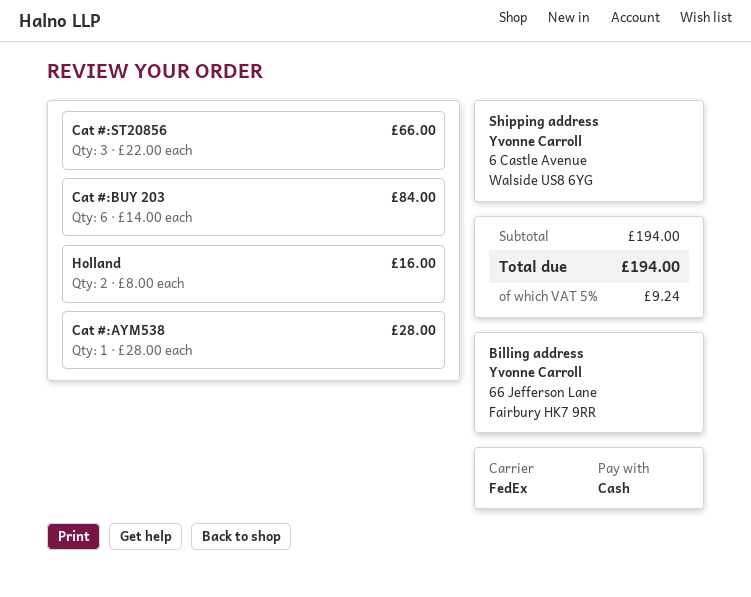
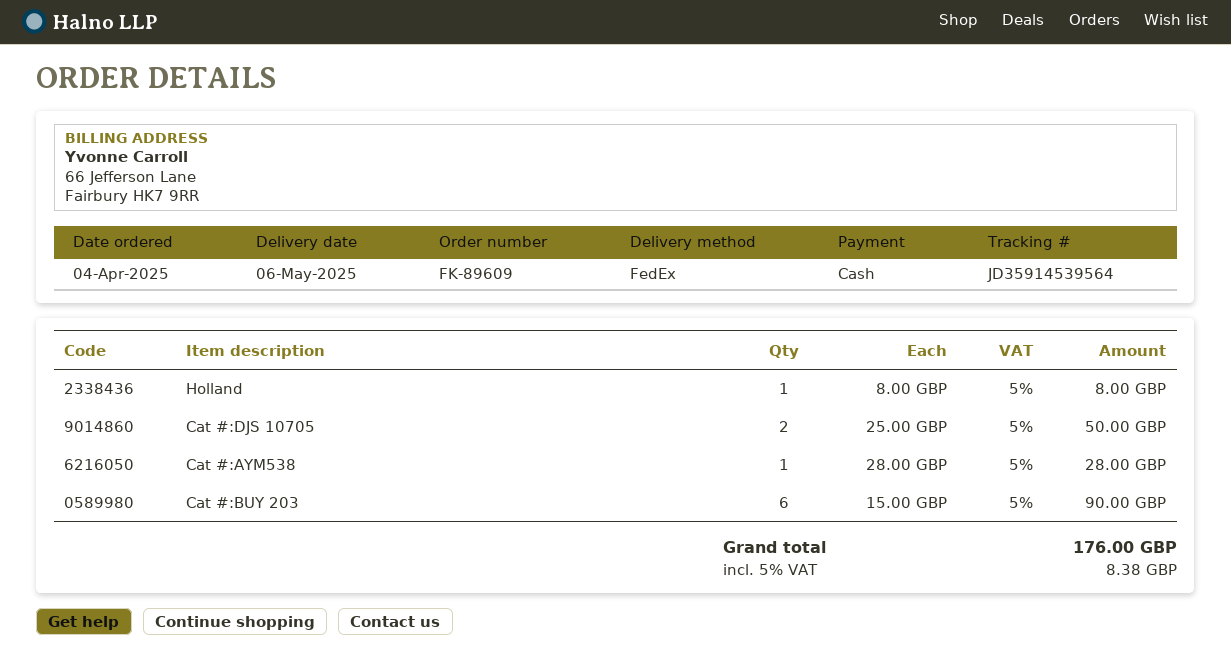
Cat #:ST20856: 3 x 22.00 = 66.00 -> none
Cat #:BUY 203: 6 x 14.00 = 84.00 -> 6 x 15.00 = 90.00
Holland: 2 x 8.00 = 16.00 -> 1 x 8.00 = 8.00
Cat #:DJS 10705: none -> 2 x 25.00 = 50.00
tax: 5% = 9.24 -> 5% = 8.38
total: 194.00 -> 176.00

